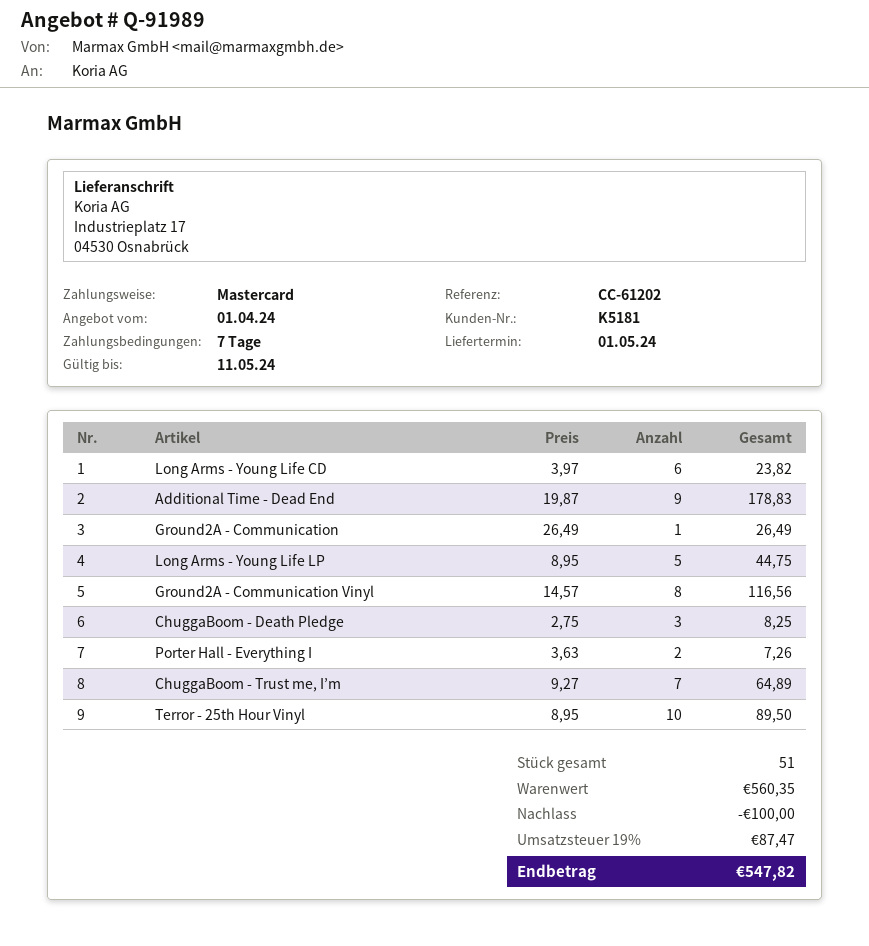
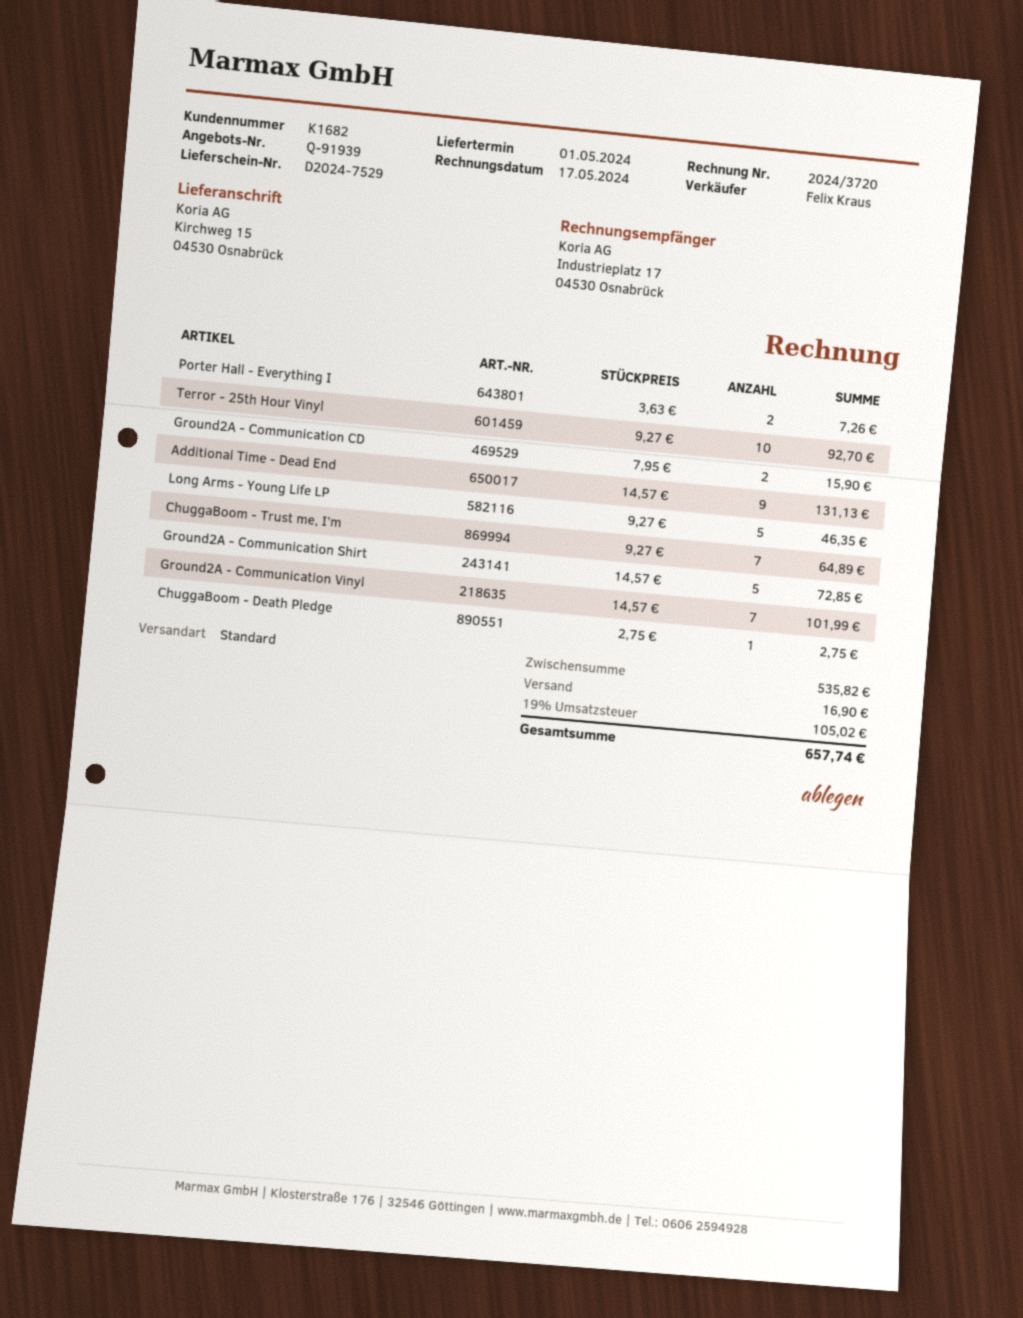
quote number: Q-91989 -> Q-91939
customer number: K5181 -> K1682
ship to: Industrieplatz 17, 04530 Osnabrück -> Kirchweg 15, 04530 Osnabrück
Long Arms - Young Life CD: 6 x 3.97 = 23.82 -> none
Additional Time - Dead End: 9 x 19.87 = 178.83 -> 9 x 14.57 = 131.13
Ground2A - Communication: 1 x 26.49 = 26.49 -> none
Long Arms - Young Life LP: 5 x 8.95 = 44.75 -> 5 x 9.27 = 46.35
Ground2A - Communication Vinyl: 8 x 14.57 = 116.56 -> 7 x 14.57 = 101.99
ChuggaBoom - Death Pledge: 3 x 2.75 = 8.25 -> 1 x 2.75 = 2.75
Terror - 25th Hour Vinyl: 10 x 8.95 = 89.50 -> 10 x 9.27 = 92.70
Ground2A - Communication CD: none -> 2 x 7.95 = 15.90
Ground2A - Communication Shirt: none -> 5 x 14.57 = 72.85
subtotal: 560.35 -> 535.82
discount: 100.00 -> none
shipping: none -> 16.90
tax: 19% = 87.47 -> 19% = 105.02
total: 547.82 -> 657.74

